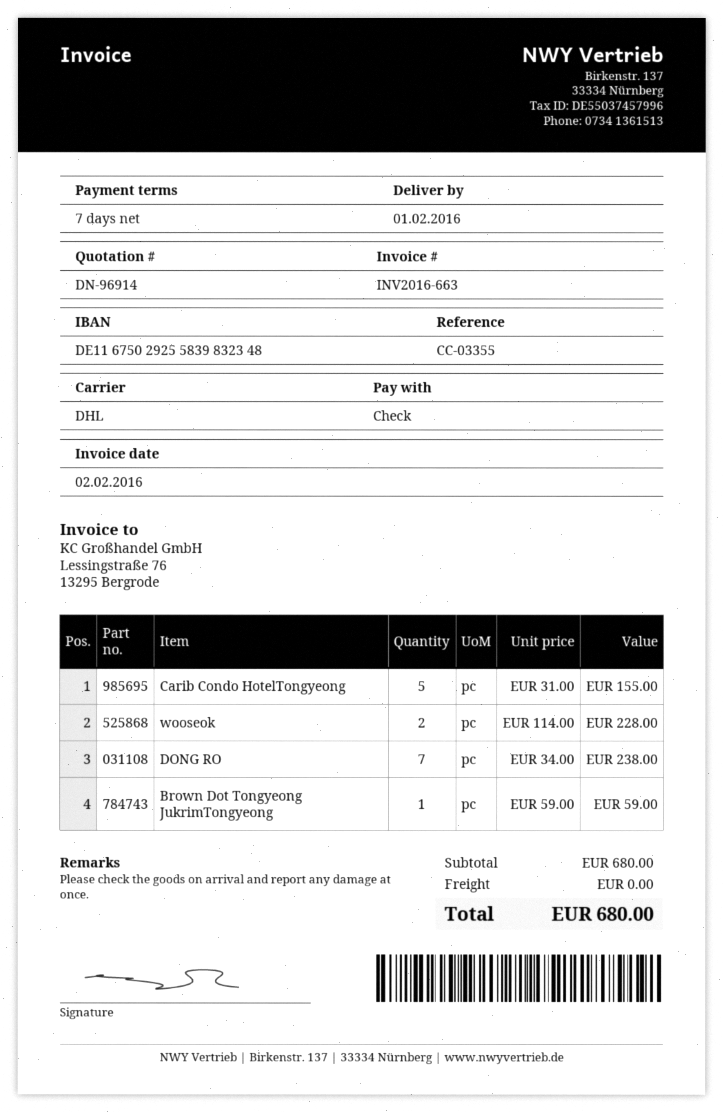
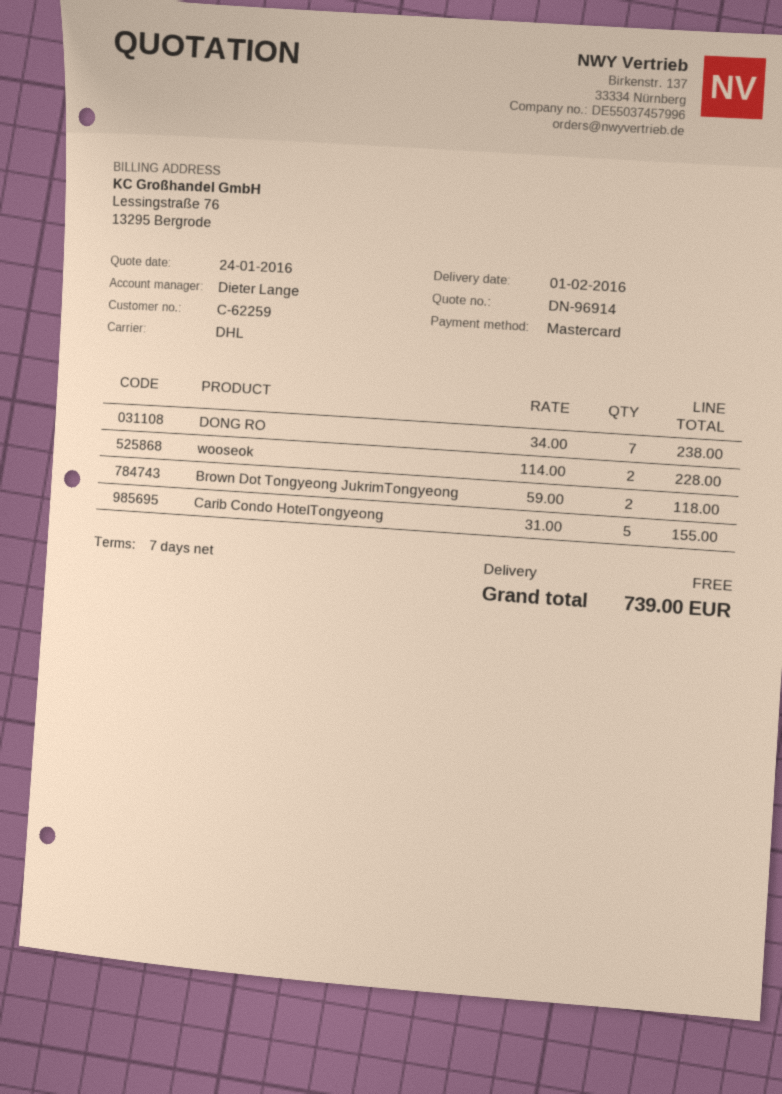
payment method: cheque -> Mastercard
Brown Dot Tongyeong JukrimTongyeong: 1 x 59.00 = 59.00 -> 2 x 59.00 = 118.00
total: 680.00 -> 739.00

